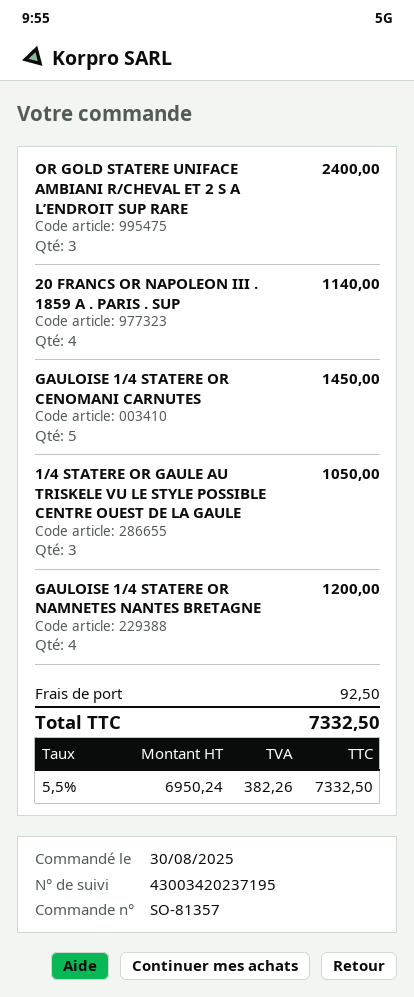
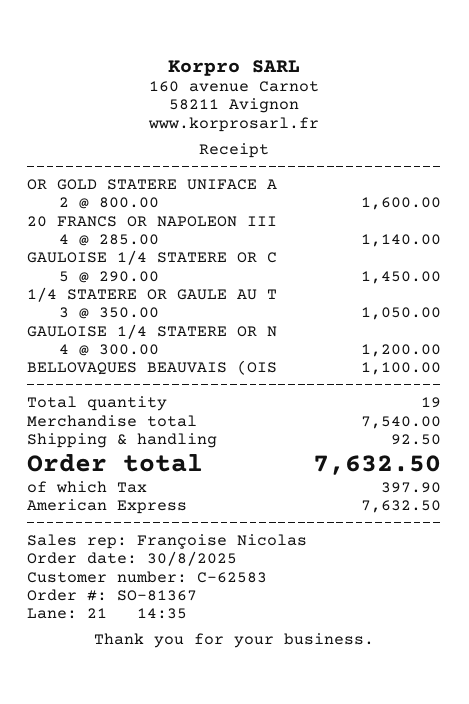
order number: SO-81357 -> SO-81367
OR GOLD STATERE UNIFACE AMBIANI R/CHEVAL ET 2 S A L’ENDROIT SUP RARE: 3 for 2400.00 -> 2 for 1600.00
BELLOVAQUES BEAUVAIS (OIS: none -> 1 for 1100.00
tax: 382.26 -> 397.90
total: 7332.50 -> 7632.50

